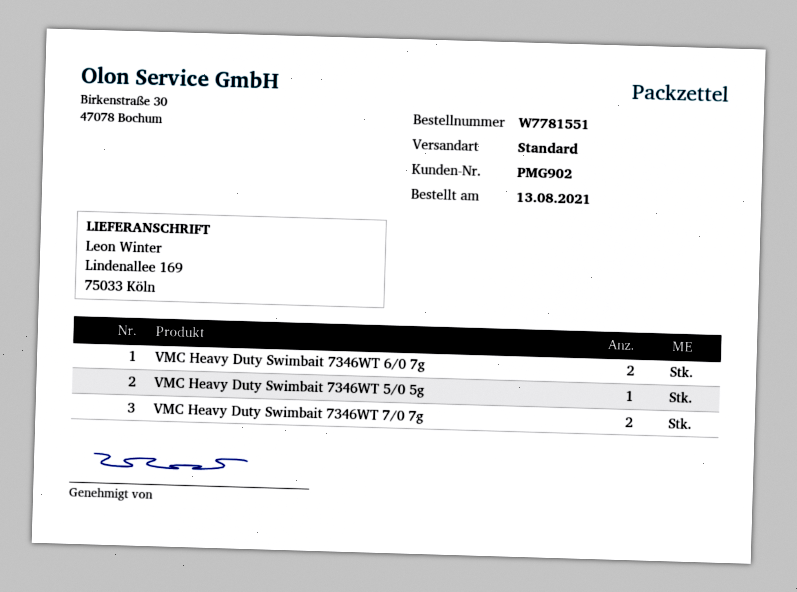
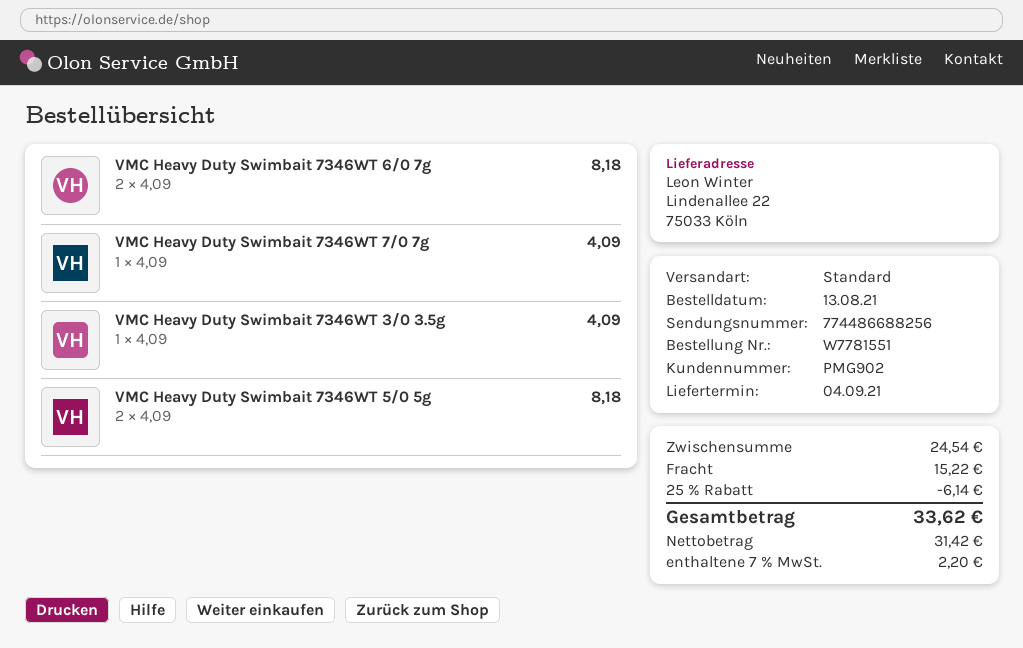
ship to: Lindenallee 169, 75033 Köln -> Lindenallee 22, 75033 Köln
VMC Heavy Duty Swimbait 7346WT 5/0 5g: 1 -> 2
VMC Heavy Duty Swimbait 7346WT 7/0 7g: 2 -> 1
VMC Heavy Duty Swimbait 7346WT 3/0 3.5g: none -> 1

